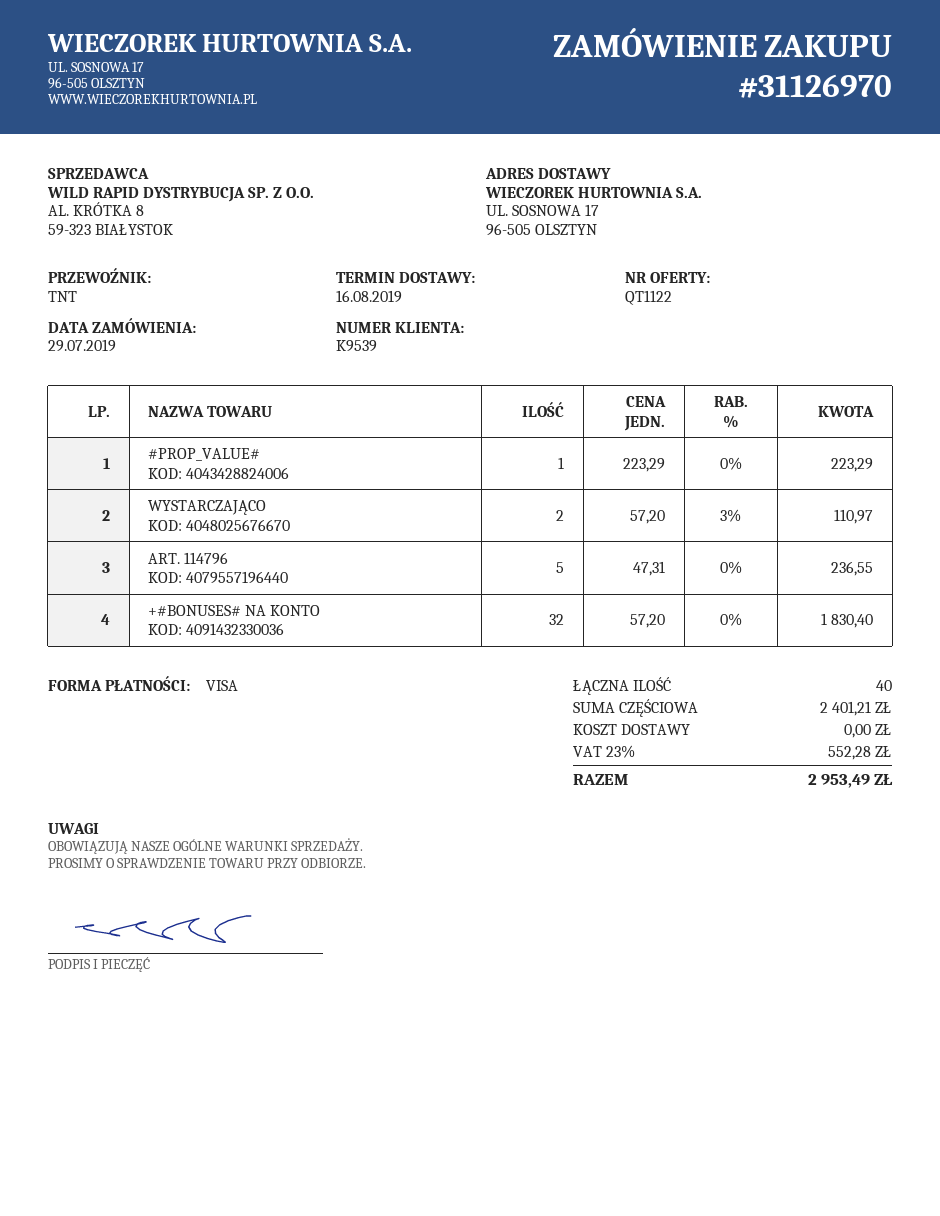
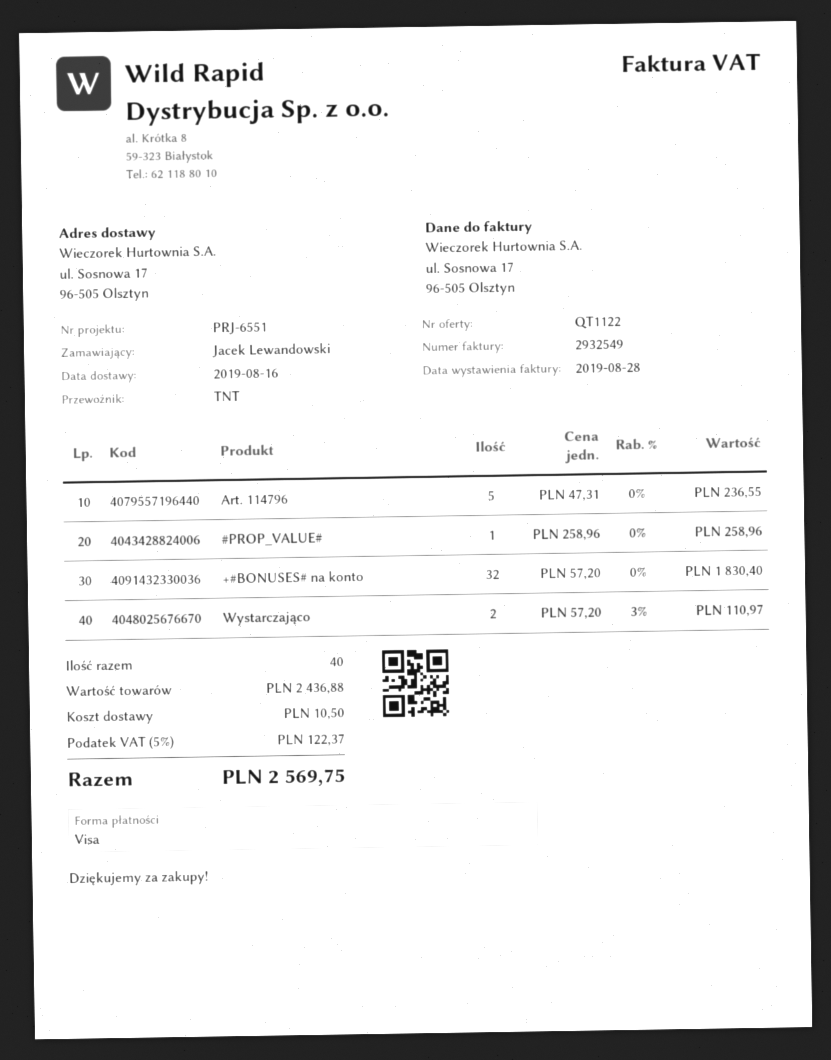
#PROP_VALUE#: 1 x 223.29 = 223.29 -> 1 x 258.96 = 258.96
subtotal: 2401.21 -> 2436.88
shipping: 0.00 -> 10.50
tax: 23% = 552.28 -> 5% = 122.37
total: 2953.49 -> 2569.75

